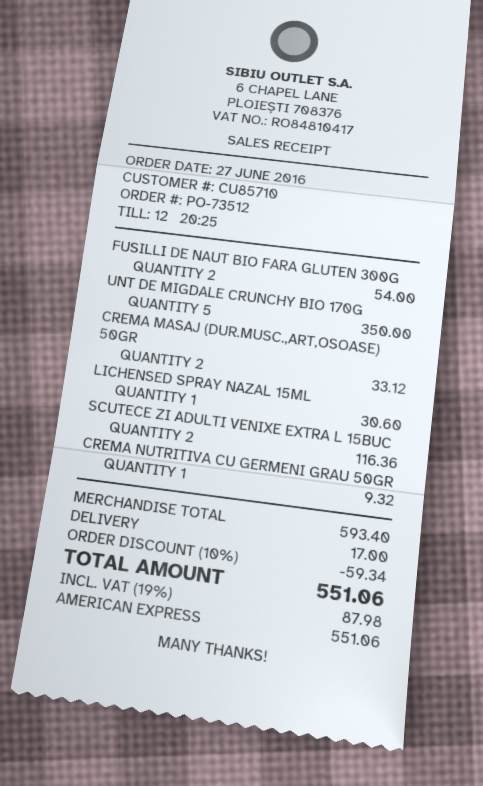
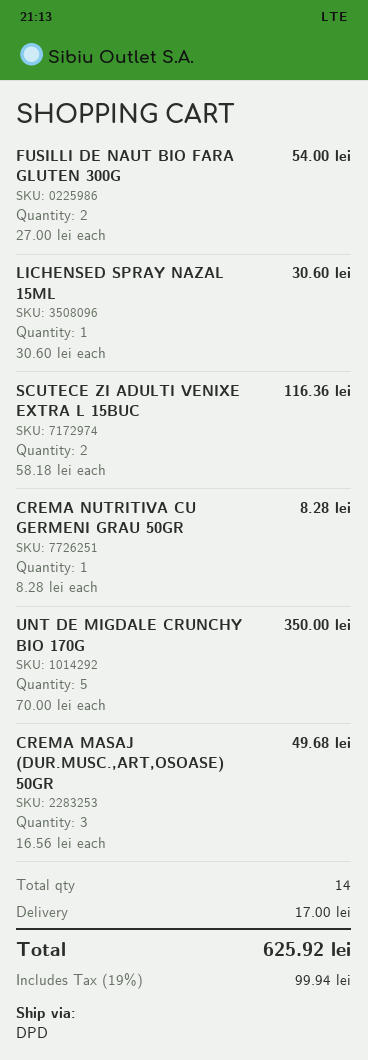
CREMA MASAJ (DUR.MUSC.,ART,OSOASE) 50GR: 2 for 33.12 -> 3 for 49.68
CREMA NUTRITIVA CU GERMENI GRAU 50GR: 1 for 9.32 -> 1 for 8.28
discount: 10% = 59.34 -> none
tax: 19% = 87.98 -> 19% = 99.94
total: 551.06 -> 625.92

